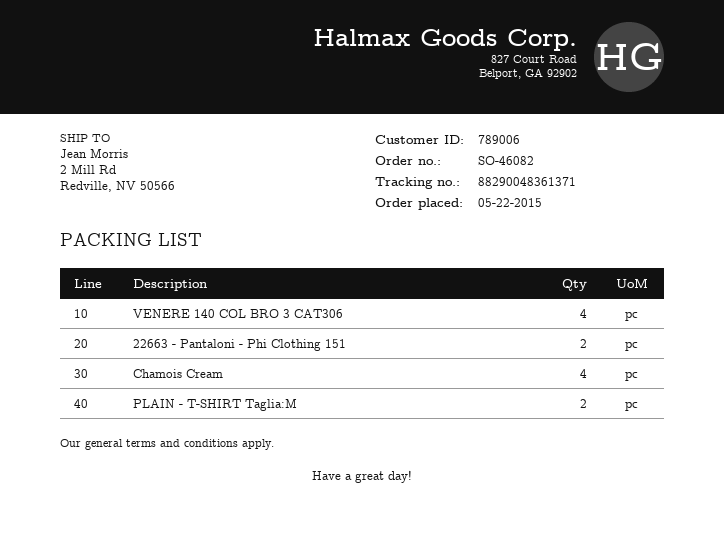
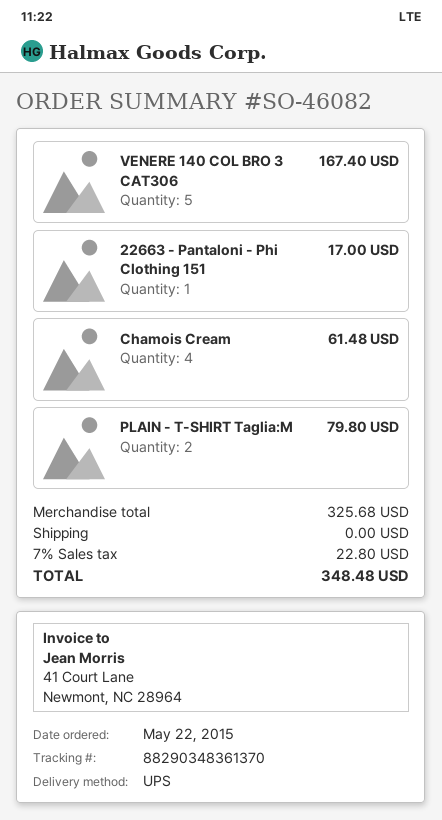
tracking number: 88290048361371 -> 88290348361370
VENERE 140 COL BRO 3 CAT306: 4 -> 5
22663 - Pantaloni - Phi Clothing 151: 2 -> 1

